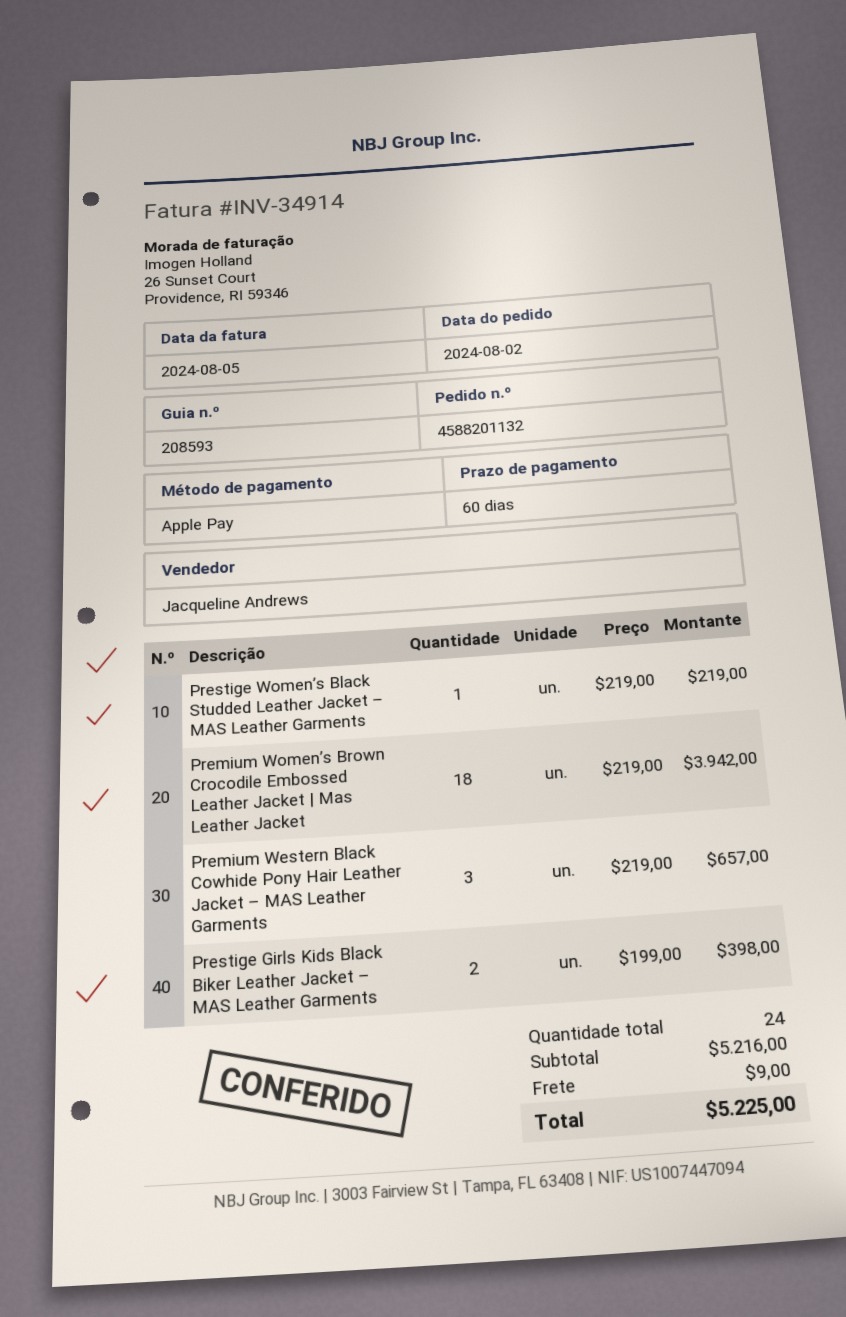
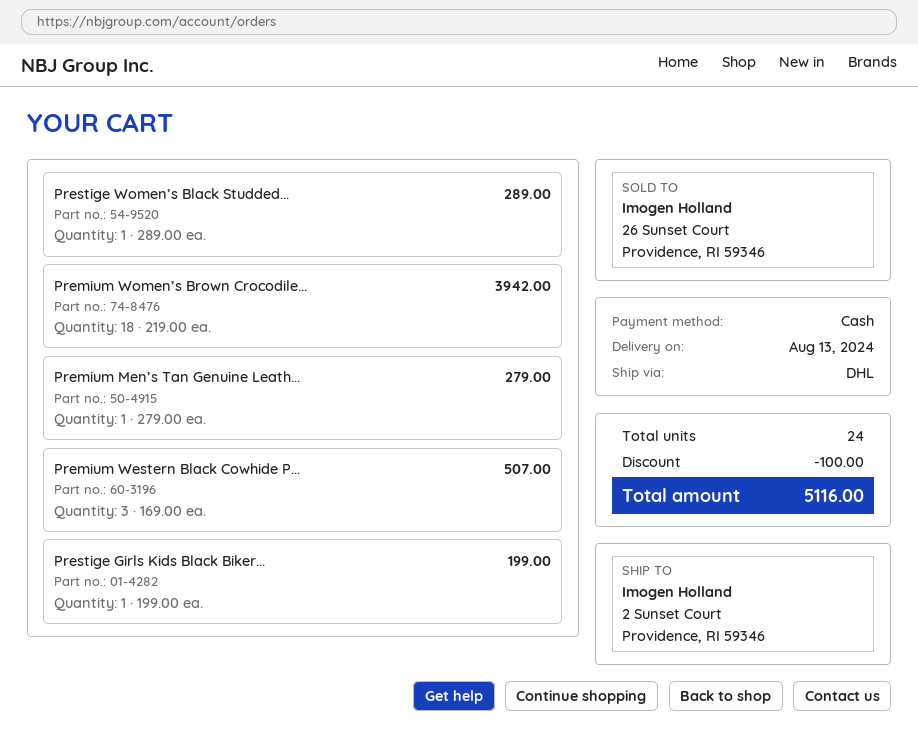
payment method: Apple Pay -> cash
Prestige Women’s Black Studded Leather Jacket – MAS Leather Garments: 1 x 219.00 = 219.00 -> 1 x 289.00 = 289.00
Premium Western Black Cowhide Pony Hair Leather Jacket – MAS Leather Garments: 3 x 219.00 = 657.00 -> 3 x 169.00 = 507.00
Prestige Girls Kids Black Biker Leather Jacket – MAS Leather Garments: 2 x 199.00 = 398.00 -> 1 x 199.00 = 199.00
Premium Men’s Tan Genuine Leath...: none -> 1 x 279.00 = 279.00
discount: none -> 100.00
shipping: 9.00 -> none
total: 5225.00 -> 5116.00

